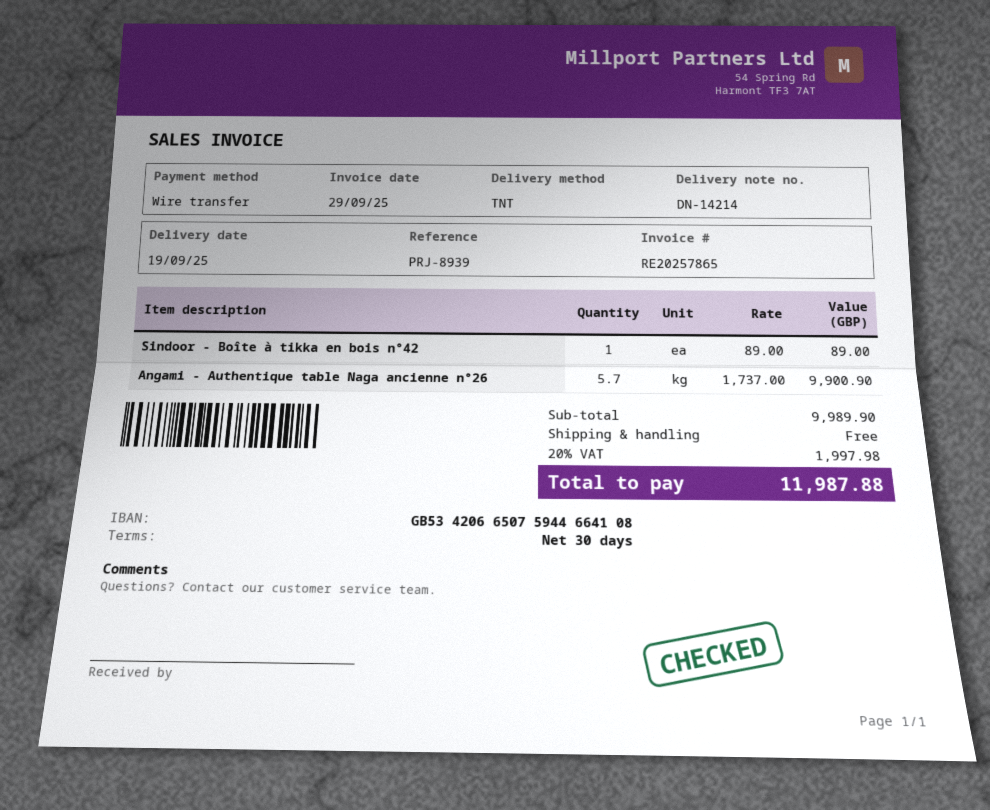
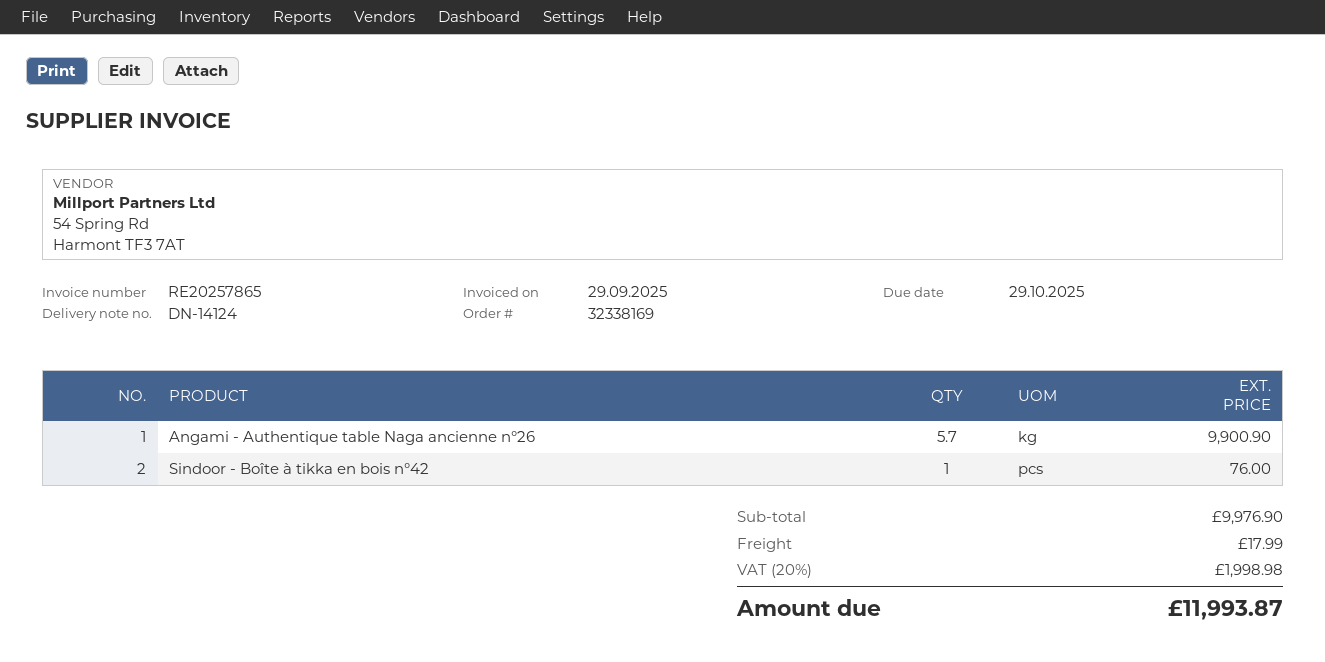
delivery note number: DN-14214 -> DN-14124
Sindoor - Boîte à tikka en bois n°42: 1 for 89.00 -> 1 for 76.00
subtotal: 9989.90 -> 9976.90
shipping: 0.00 -> 17.99
tax: 20% = 1997.98 -> 20% = 1998.98
total: 11987.88 -> 11993.87

